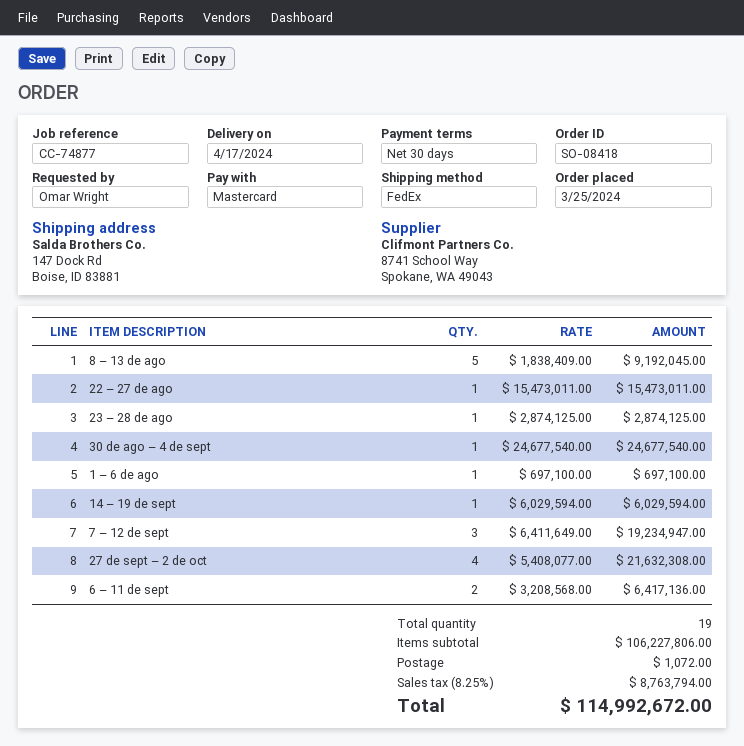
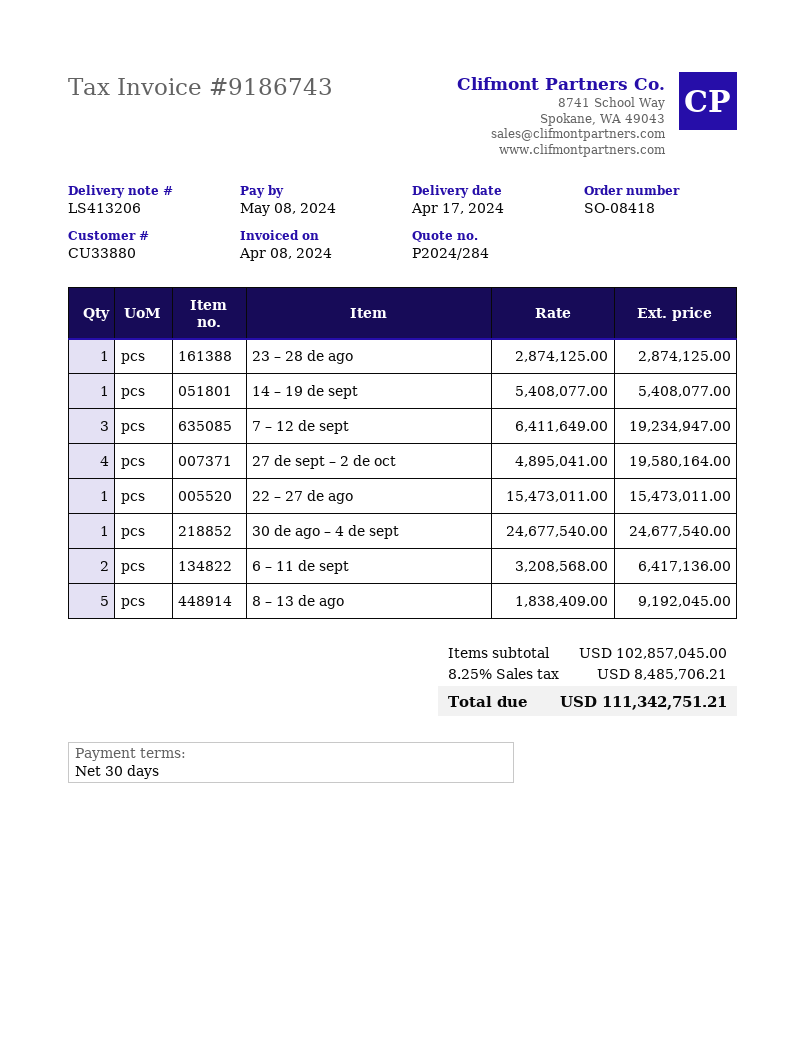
1 – 6 de ago: 1 x 697100.00 = 697100.00 -> none
14 – 19 de sept: 1 x 6029594.00 = 6029594.00 -> 1 x 5408077.00 = 5408077.00
27 de sept – 2 de oct: 4 x 5408077.00 = 21632308.00 -> 4 x 4895041.00 = 19580164.00
subtotal: 106227806.00 -> 102857045.00
shipping: 1072.00 -> none
tax: 8.25% = 8763794.00 -> 8.25% = 8485706.21
total: 114992672.00 -> 111342751.21

